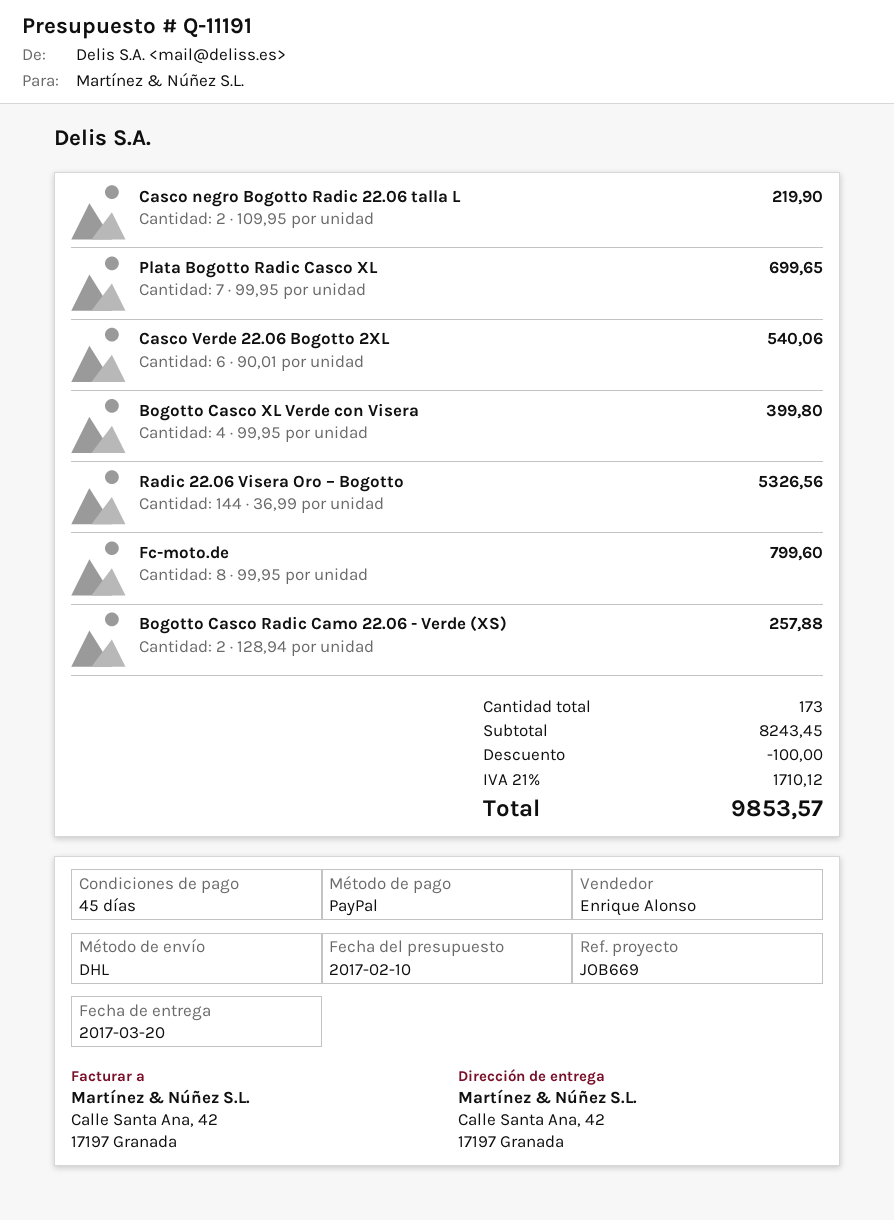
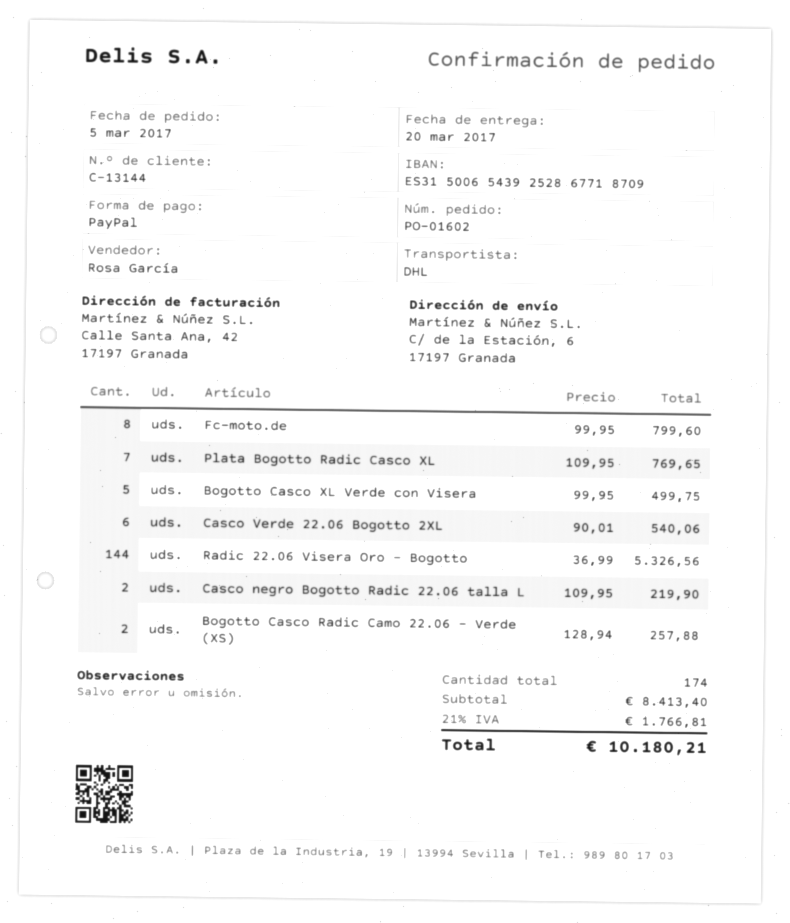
sales rep: Enrique Alonso -> Rosa García
ship to: Calle Santa Ana, 42, 17197 Granada -> C/ de la Estación, 6, 17197 Granada
Plata Bogotto Radic Casco XL: 7 x 99.95 = 699.65 -> 7 x 109.95 = 769.65
Bogotto Casco XL Verde con Visera: 4 x 99.95 = 399.80 -> 5 x 99.95 = 499.75
total quantity: 173 -> 174
subtotal: 8243.45 -> 8413.40
discount: 100.00 -> none
tax: 21% = 1710.12 -> 21% = 1766.81
total: 9853.57 -> 10180.21

